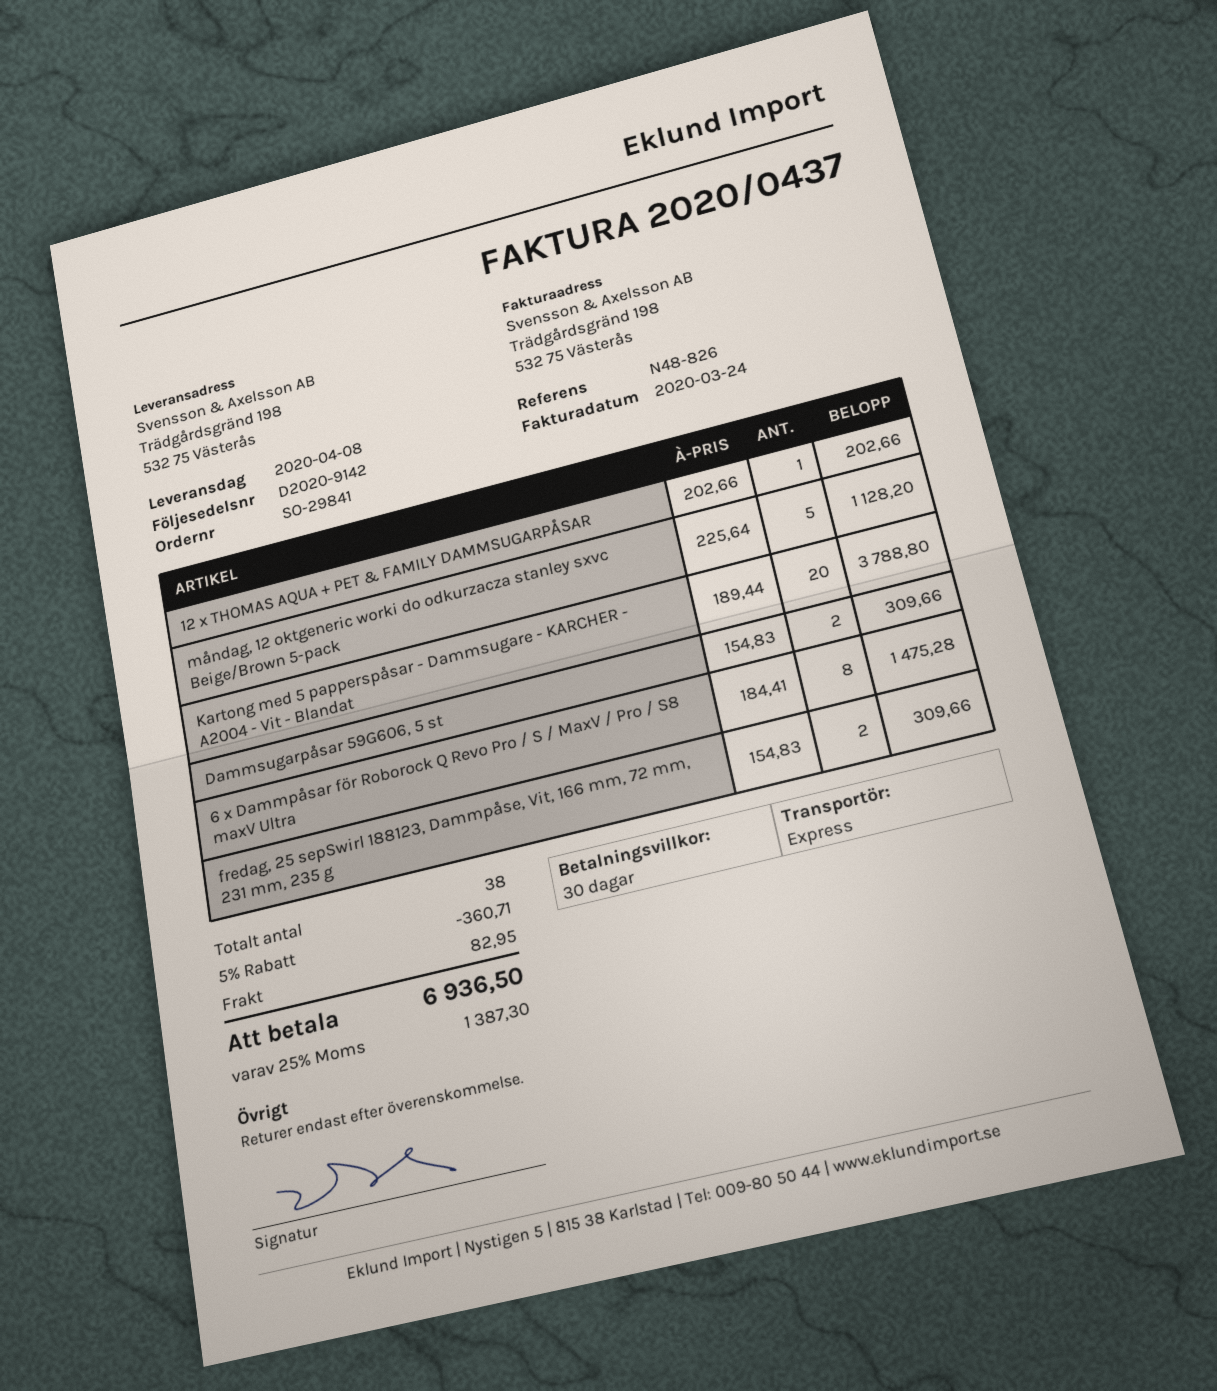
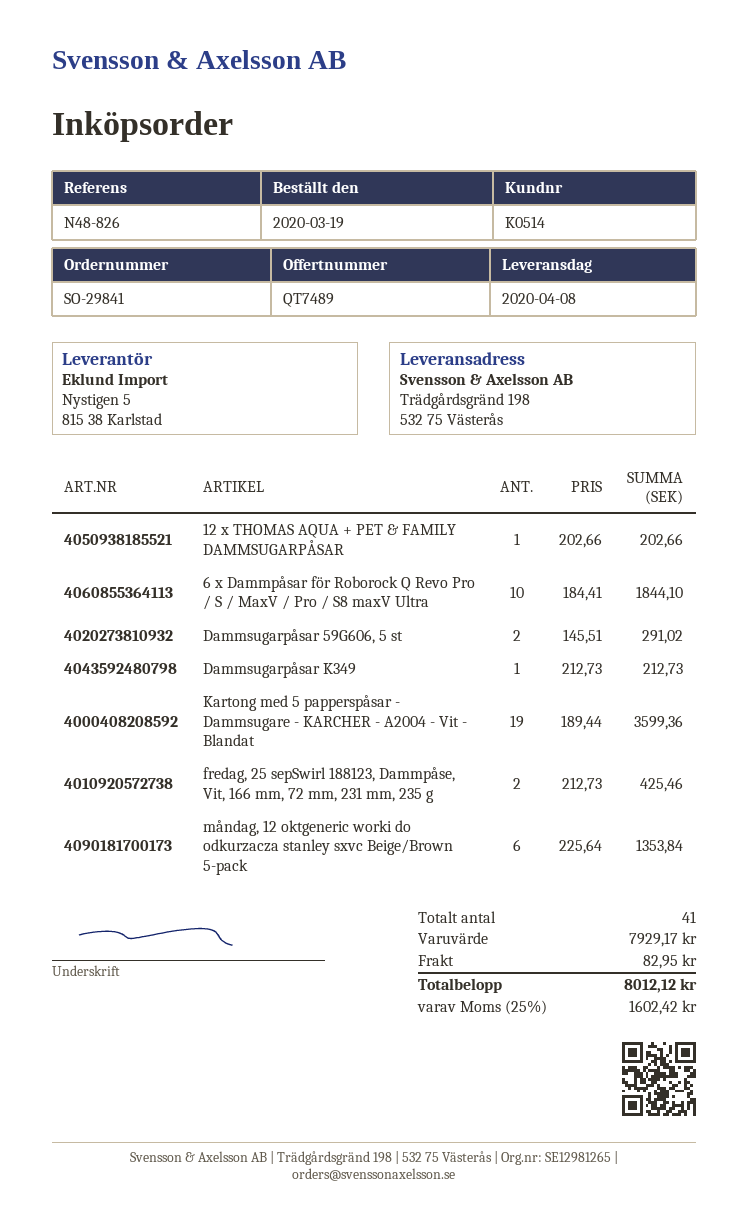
måndag, 12 oktgeneric worki do odkurzacza stanley sxvc Beige/Brown 5-pack: 5 x 225.64 = 1128.20 -> 6 x 225.64 = 1353.84
Kartong med 5 papperspåsar - Dammsugare - KARCHER - A2004 - Vit - Blandat: 20 x 189.44 = 3788.80 -> 19 x 189.44 = 3599.36
Dammsugarpåsar 59G606, 5 st: 2 x 154.83 = 309.66 -> 2 x 145.51 = 291.02
6 x Dammpåsar för Roborock Q Revo Pro / S / MaxV / Pro / S8 maxV Ultra: 8 x 184.41 = 1475.28 -> 10 x 184.41 = 1844.10
fredag, 25 sepSwirl 188123, Dammpåse, Vit, 166 mm, 72 mm, 231 mm, 235 g: 2 x 154.83 = 309.66 -> 2 x 212.73 = 425.46
Dammsugarpåsar K349: none -> 1 x 212.73 = 212.73
total quantity: 38 -> 41
discount: 5% = 360.71 -> none
tax: 25% = 1387.30 -> 25% = 1602.42
total: 6936.50 -> 8012.12

